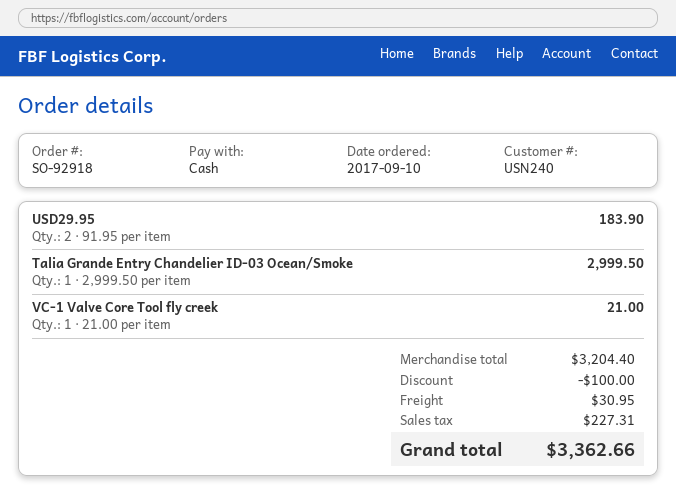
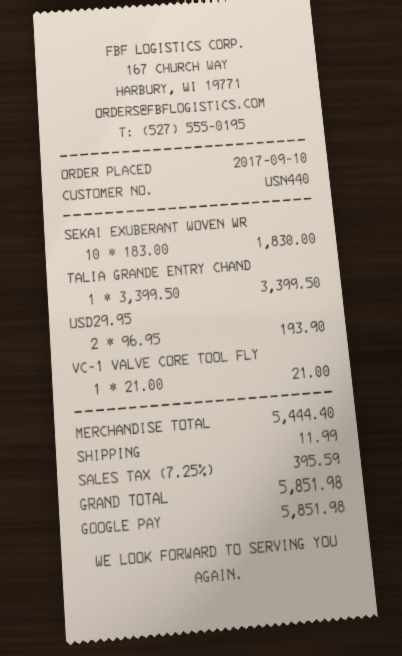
customer number: USN240 -> USN440
payment method: cash -> Google Pay
USD29.95: 2 x 91.95 = 183.90 -> 2 x 96.95 = 193.90
Talia Grande Entry Chandelier ID-03 Ocean/Smoke: 1 x 2999.50 = 2999.50 -> 1 x 3399.50 = 3399.50
SEKAI EXUBERANT WOVEN WR: none -> 10 x 183.00 = 1830.00
subtotal: 3204.40 -> 5444.40
discount: 100.00 -> none
shipping: 30.95 -> 11.99
tax: 227.31 -> 395.59
total: 3362.66 -> 5851.98

